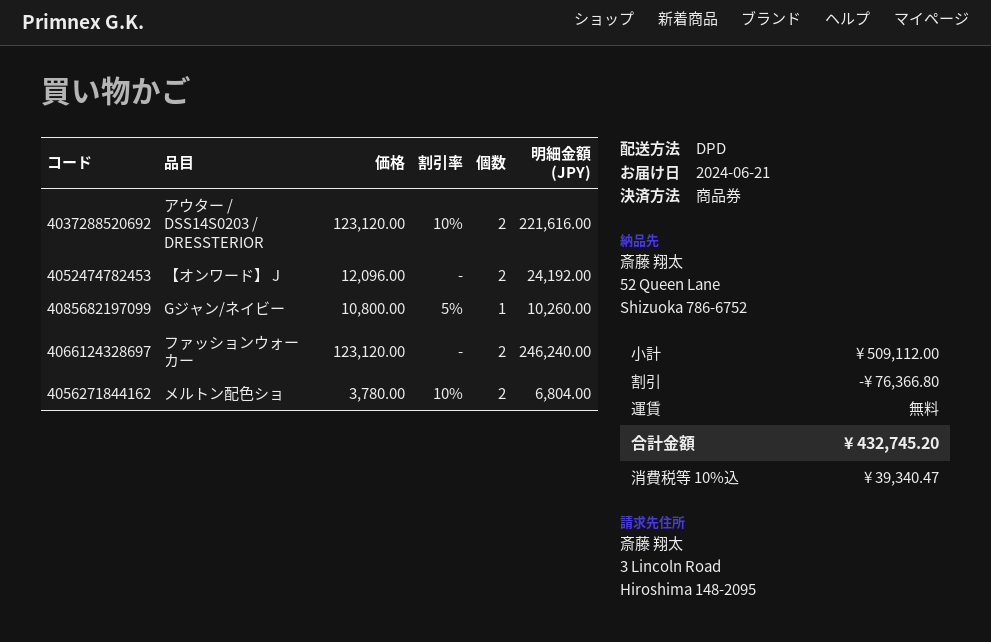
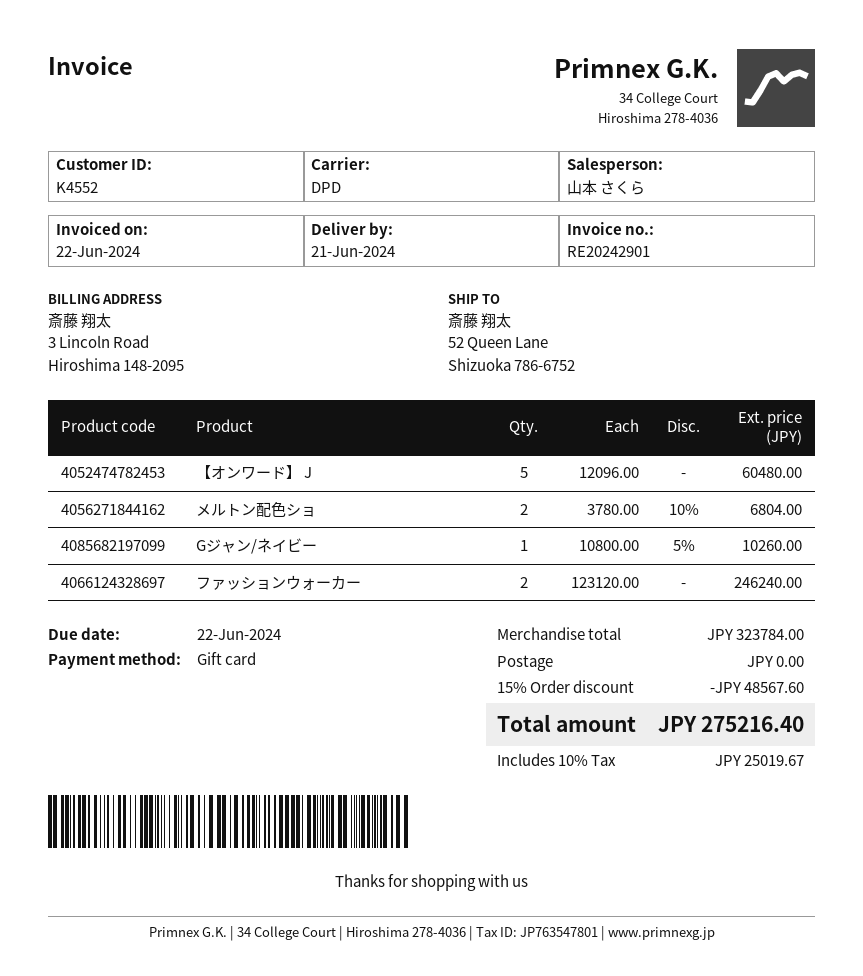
アウター / DSS14S0203 / DRESSTERIOR: 2 x 123120.00 - 10% = 221616.00 -> none
【オンワード】 J: 2 x 12096.00 = 24192.00 -> 5 x 12096.00 = 60480.00
subtotal: 509112.00 -> 323784.00
discount: 76366.80 -> 48567.60
tax: 10% = 39340.47 -> 10% = 25019.67
total: 432745.20 -> 275216.40

